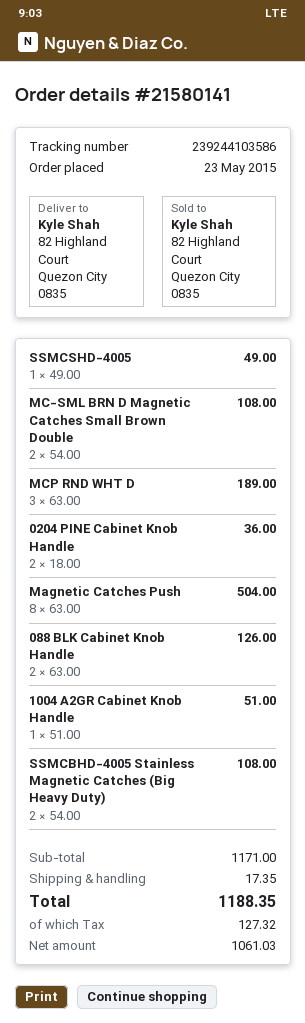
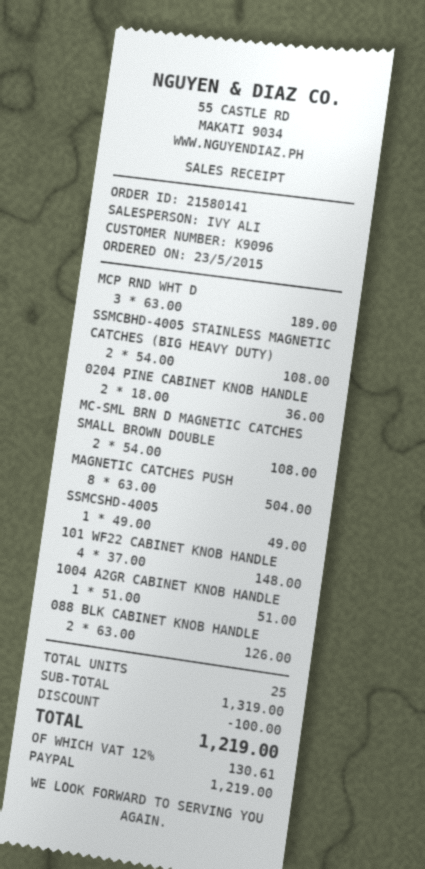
101 WF22 CABINET KNOB HANDLE: none -> 4 x 37.00 = 148.00
subtotal: 1171.00 -> 1319.00
discount: none -> 100.00
shipping: 17.35 -> none
tax: 127.32 -> 130.61
total: 1188.35 -> 1219.00

